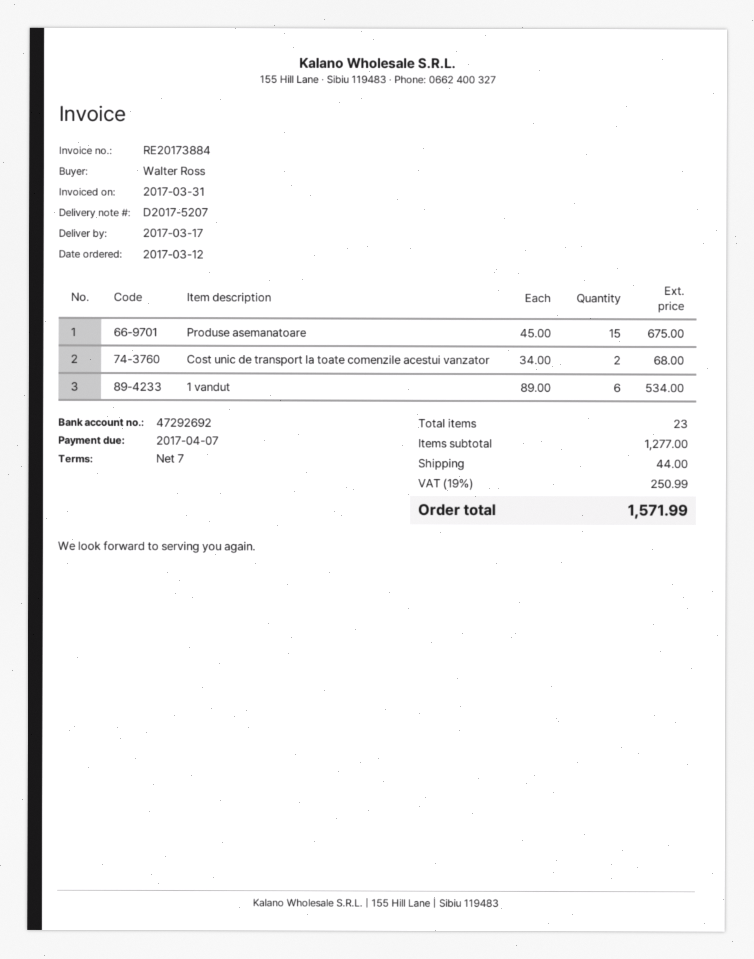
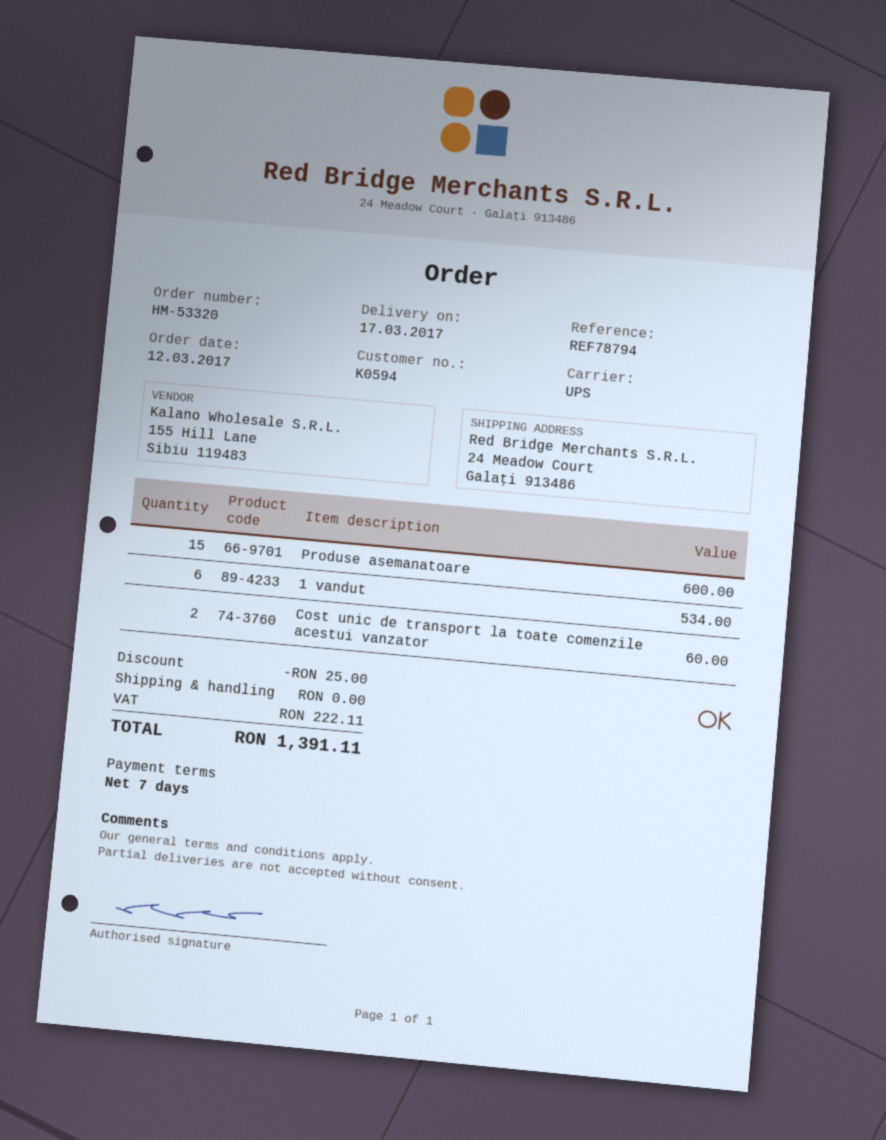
Produse asemanatoare: 15 for 675.00 -> 15 for 600.00
Cost unic de transport la toate comenzile acestui vanzator: 2 for 68.00 -> 2 for 60.00
discount: none -> 25.00
shipping: 44.00 -> 0.00
tax: 250.99 -> 222.11
total: 1571.99 -> 1391.11

